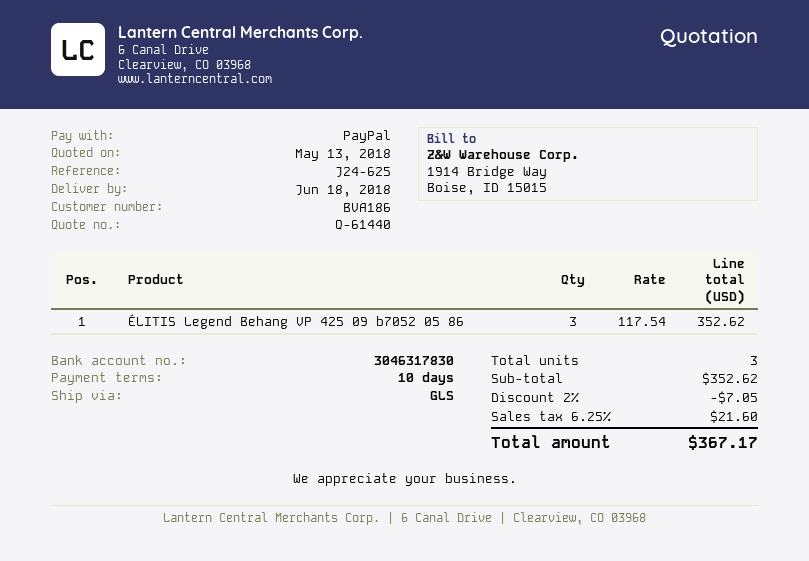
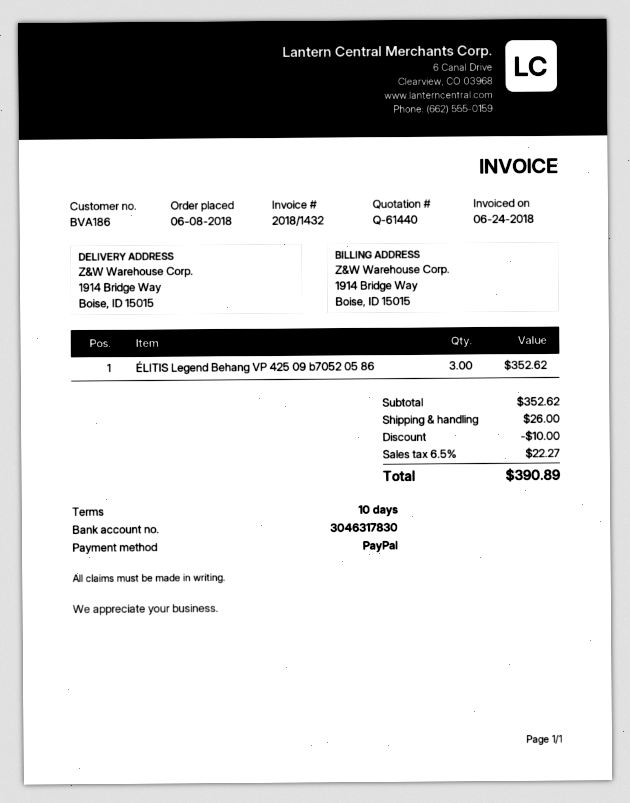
discount: 7.05 -> 10.00
shipping: none -> 26.00
tax: 6.25% = 21.60 -> 6.5% = 22.27
total: 367.17 -> 390.89

